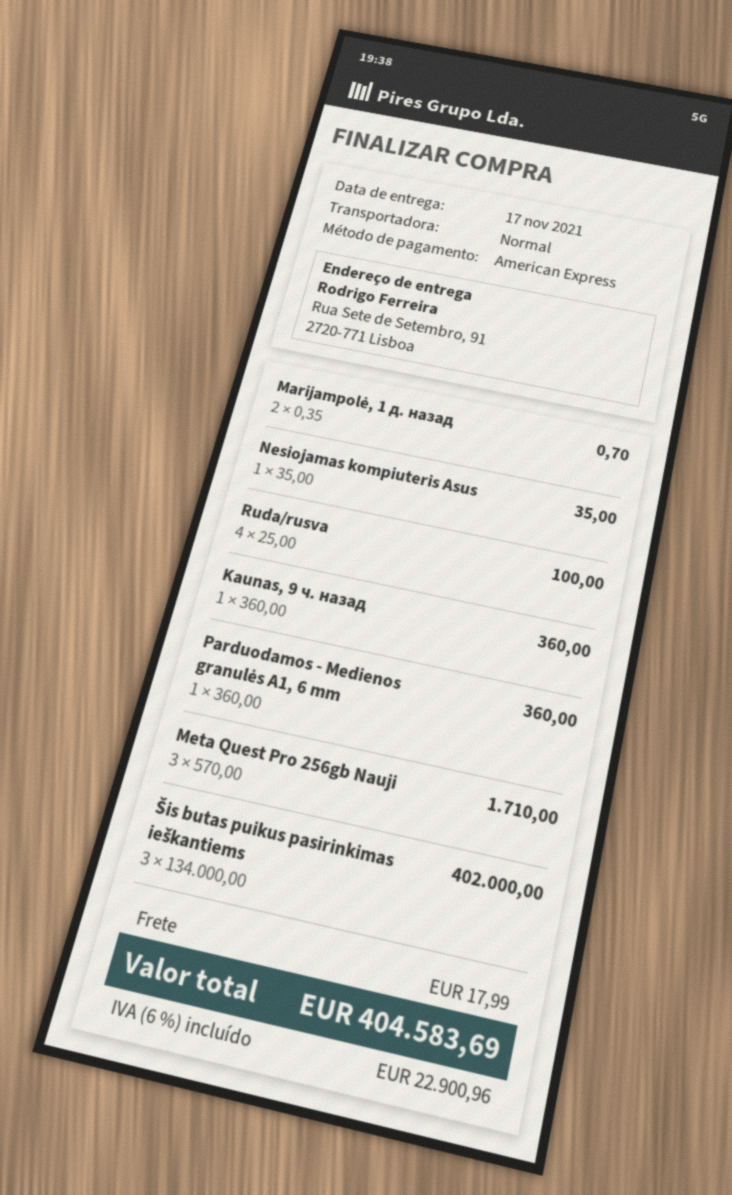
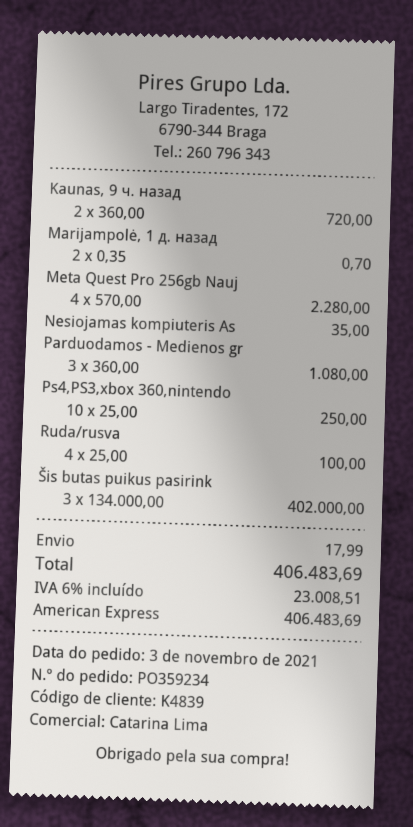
Kaunas, 9 ч. назад: 1 x 360.00 = 360.00 -> 2 x 360.00 = 720.00
Parduodamos - Medienos granulės A1, 6 mm: 1 x 360.00 = 360.00 -> 3 x 360.00 = 1080.00
Meta Quest Pro 256gb Nauji: 3 x 570.00 = 1710.00 -> 4 x 570.00 = 2280.00
Ps4,PS3,xbox 360,nintendo: none -> 10 x 25.00 = 250.00
tax: 6% = 22900.96 -> 6% = 23008.51
total: 404583.69 -> 406483.69

